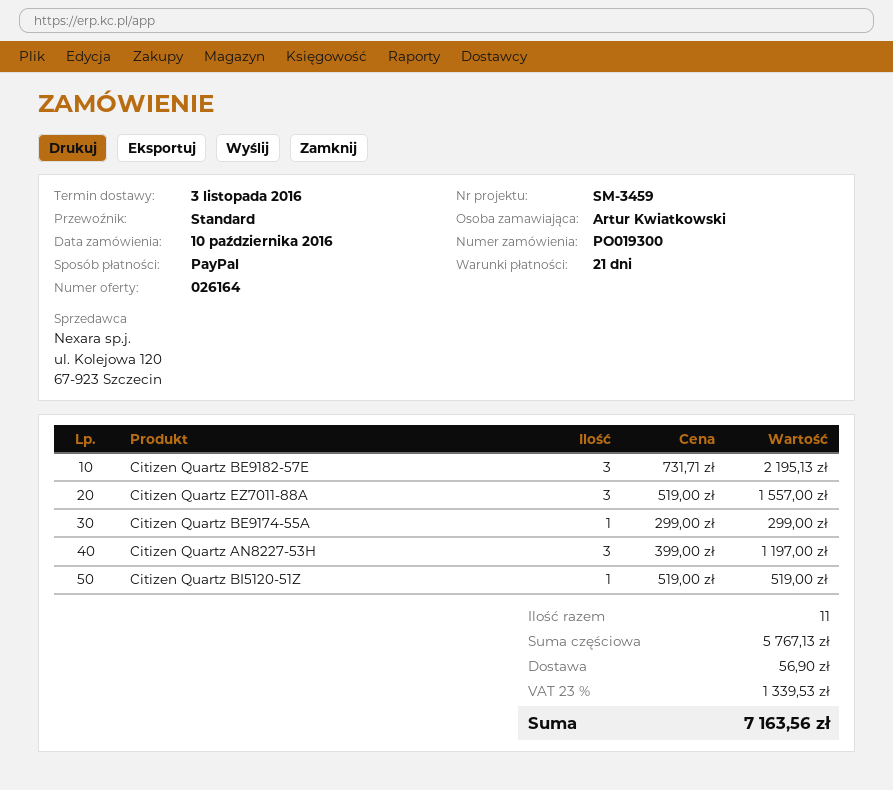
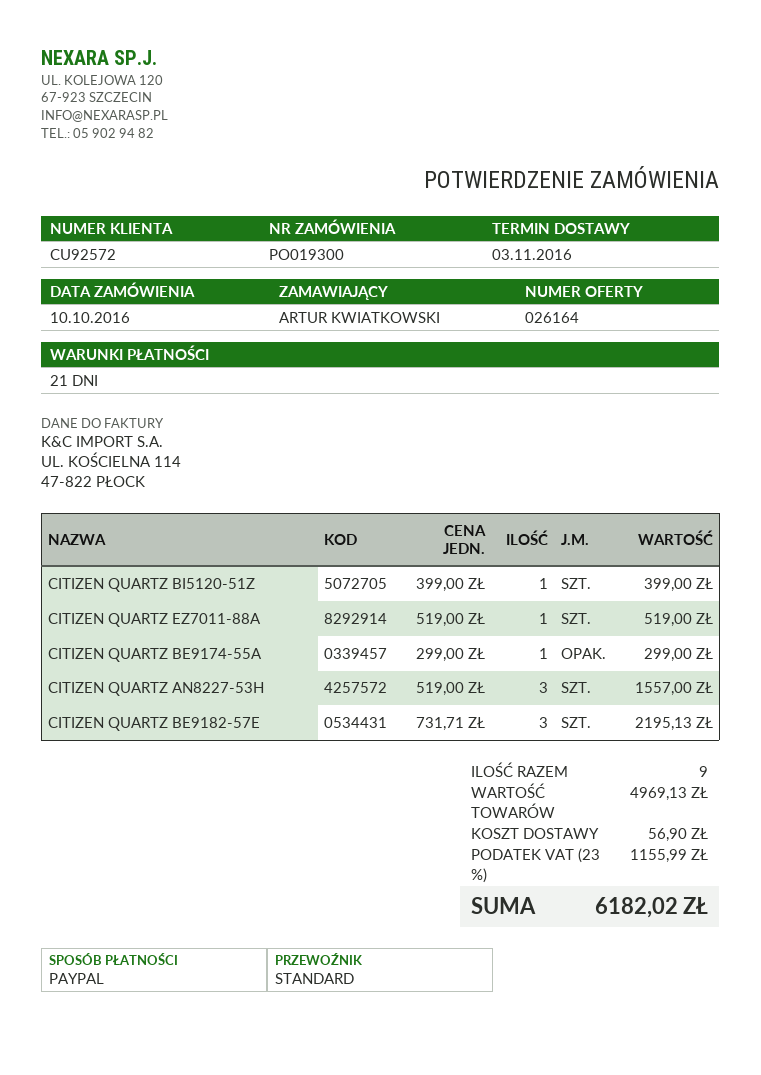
Citizen Quartz EZ7011-88A: 3 x 519.00 = 1557.00 -> 1 x 519.00 = 519.00
Citizen Quartz AN8227-53H: 3 x 399.00 = 1197.00 -> 3 x 519.00 = 1557.00
Citizen Quartz BI5120-51Z: 1 x 519.00 = 519.00 -> 1 x 399.00 = 399.00
total quantity: 11 -> 9
subtotal: 5767.13 -> 4969.13
tax: 23% = 1339.53 -> 23% = 1155.99
total: 7163.56 -> 6182.02

